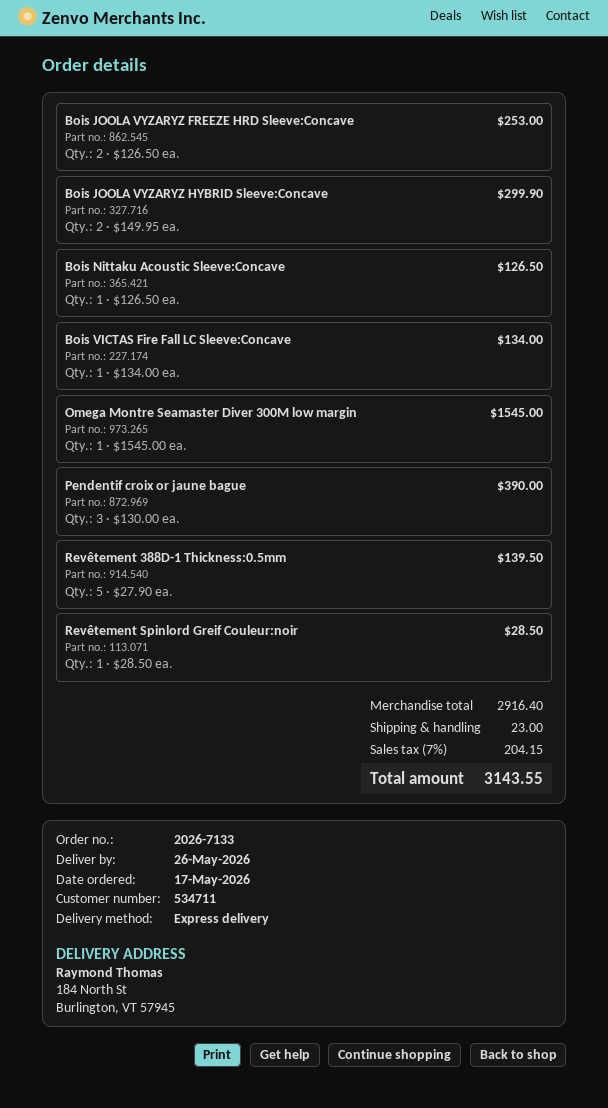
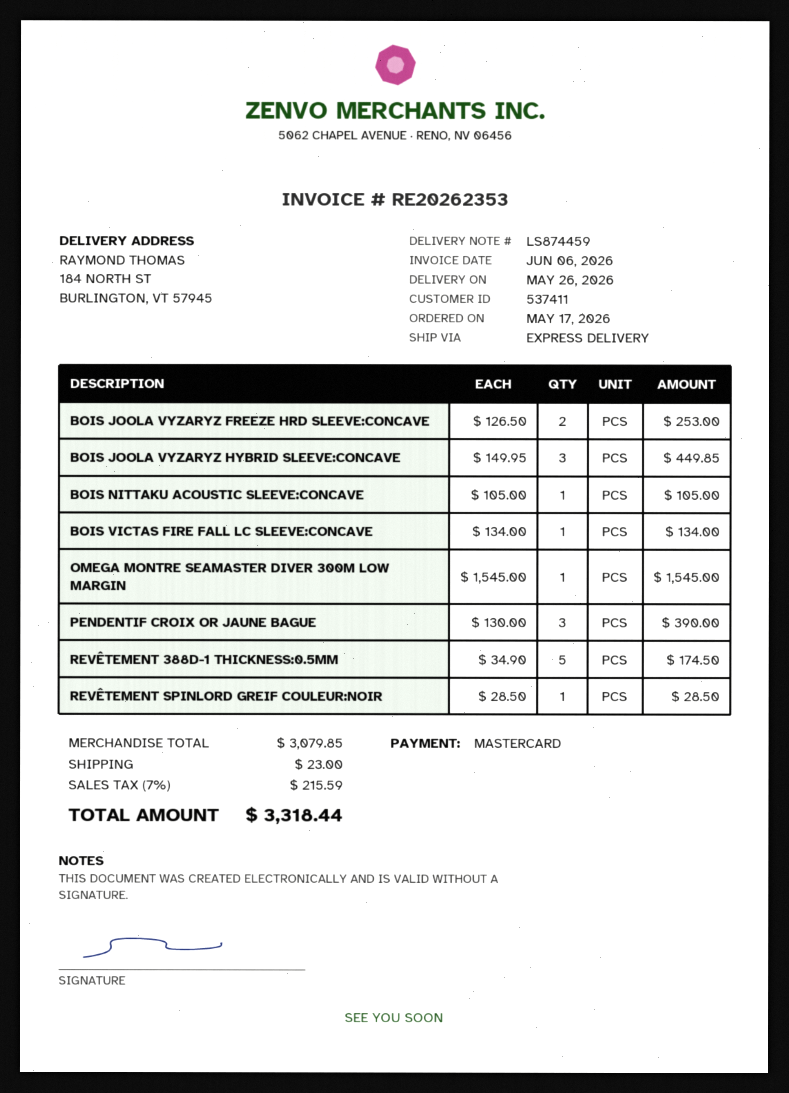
customer number: 534711 -> 537411
Bois JOOLA VYZARYZ HYBRID Sleeve:Concave: 2 x 149.95 = 299.90 -> 3 x 149.95 = 449.85
Bois Nittaku Acoustic Sleeve:Concave: 1 x 126.50 = 126.50 -> 1 x 105.00 = 105.00
Revêtement 388D-1 Thickness:0.5mm: 5 x 27.90 = 139.50 -> 5 x 34.90 = 174.50
subtotal: 2916.40 -> 3079.85
tax: 7% = 204.15 -> 7% = 215.59
total: 3143.55 -> 3318.44

